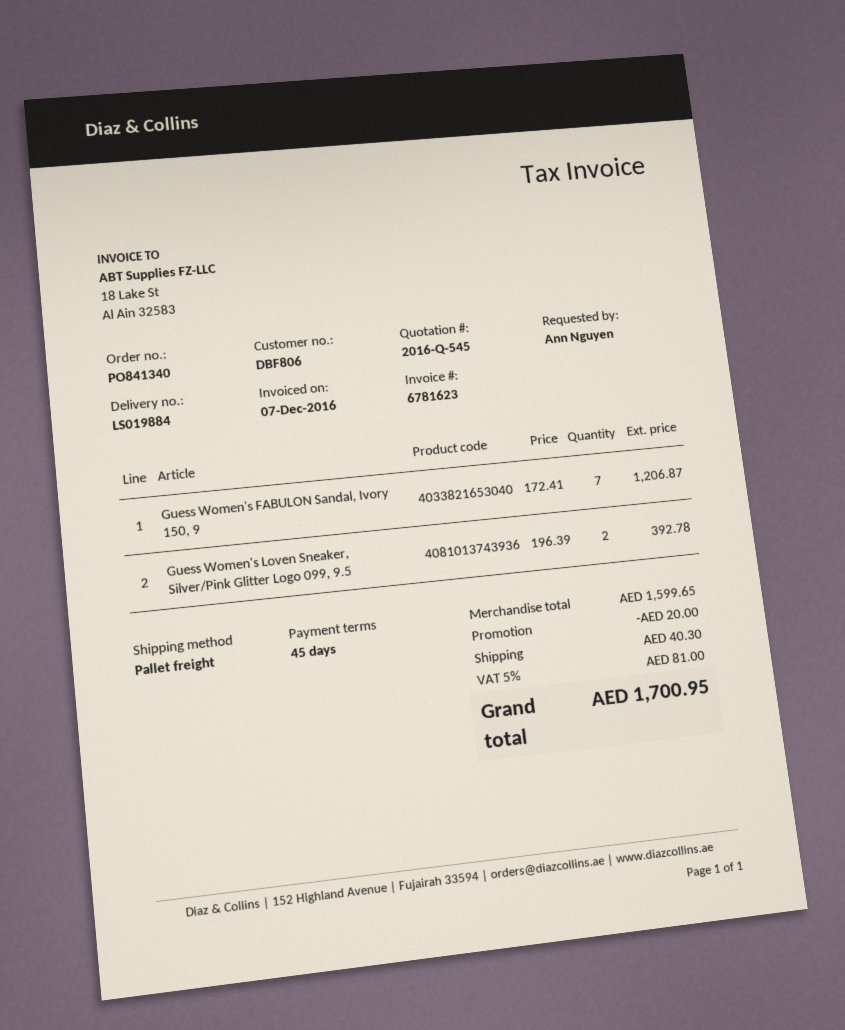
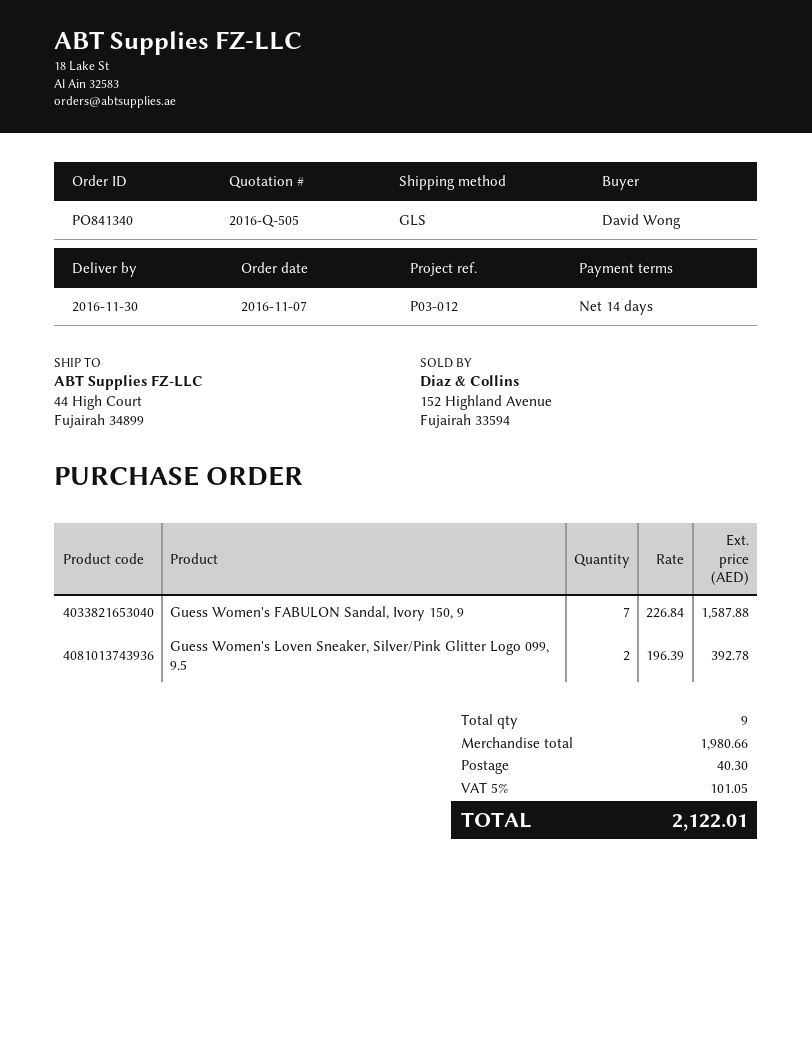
quote number: 2016-Q-545 -> 2016-Q-505
payment terms: 45 days -> 14 days
ordered by: Ann Nguyen -> David Wong
shipping method: pallet freight -> GLS
Guess Women's FABULON Sandal, Ivory 150, 9: 7 x 172.41 = 1206.87 -> 7 x 226.84 = 1587.88
subtotal: 1599.65 -> 1980.66
discount: 20.00 -> none
tax: 5% = 81.00 -> 5% = 101.05
total: 1700.95 -> 2122.01

